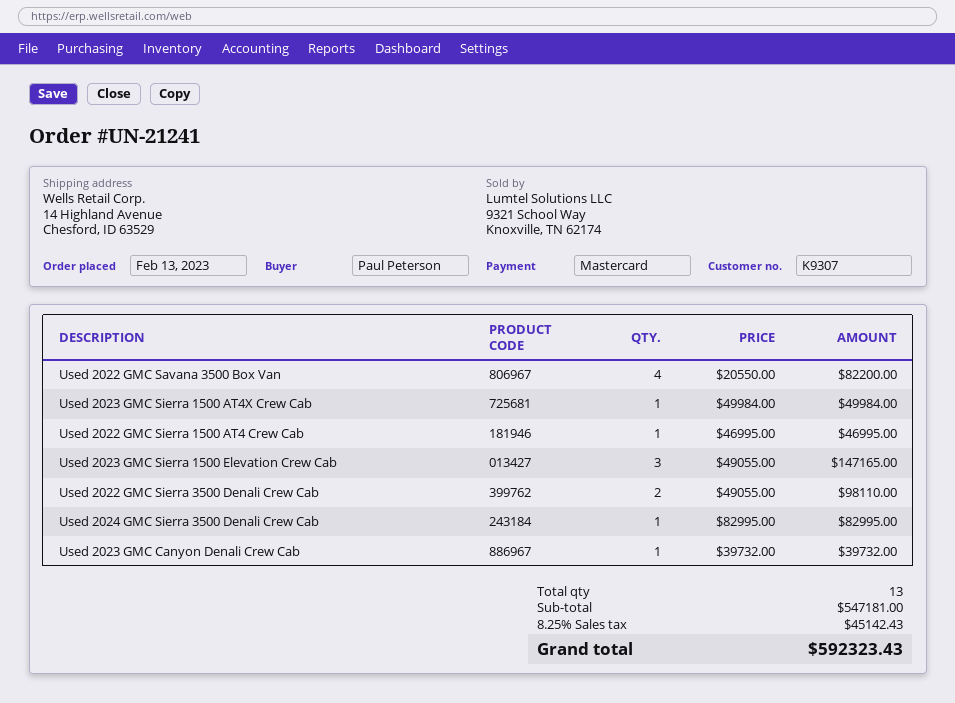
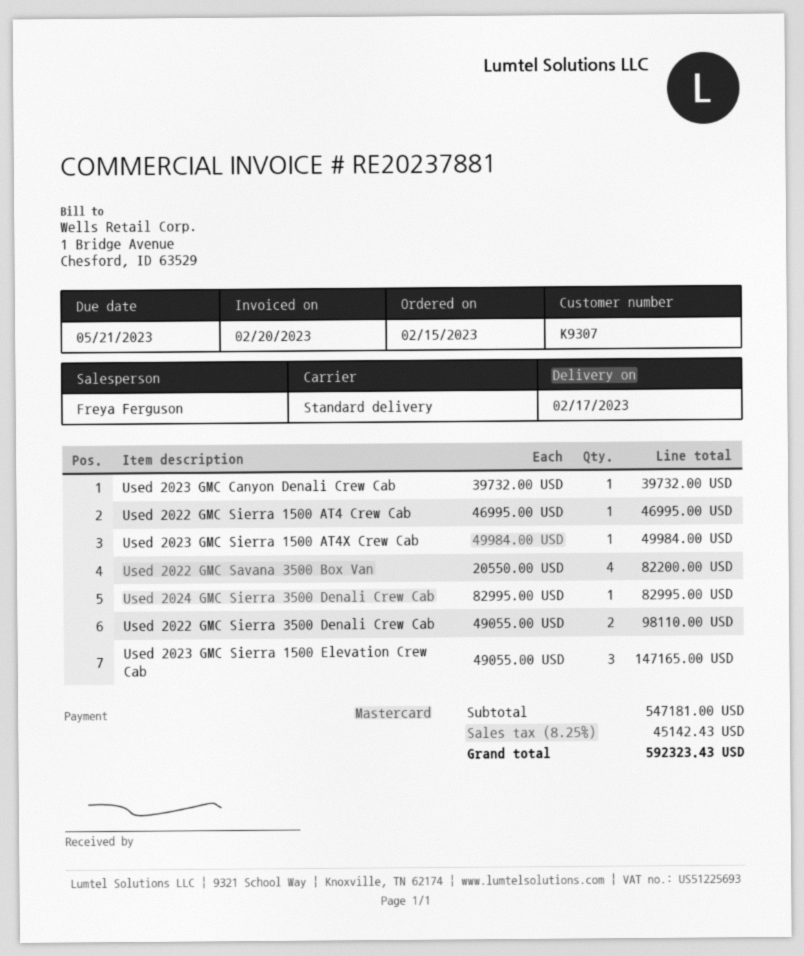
order date: 2023-02-13 -> 2023-02-15

